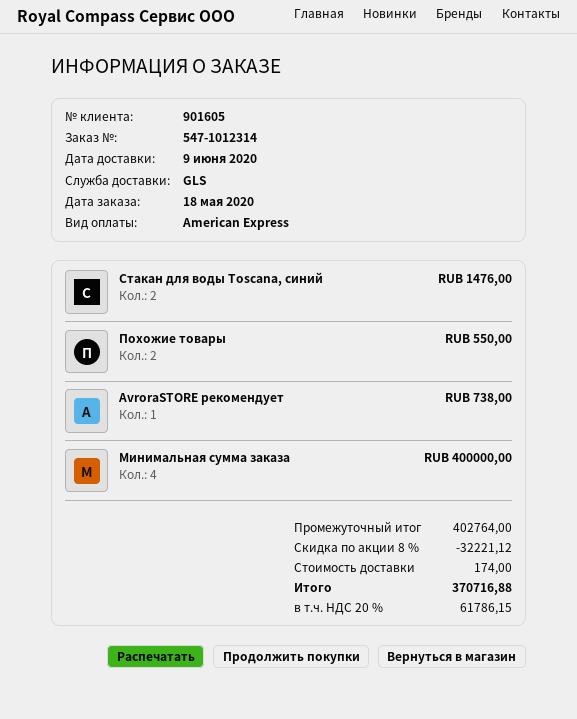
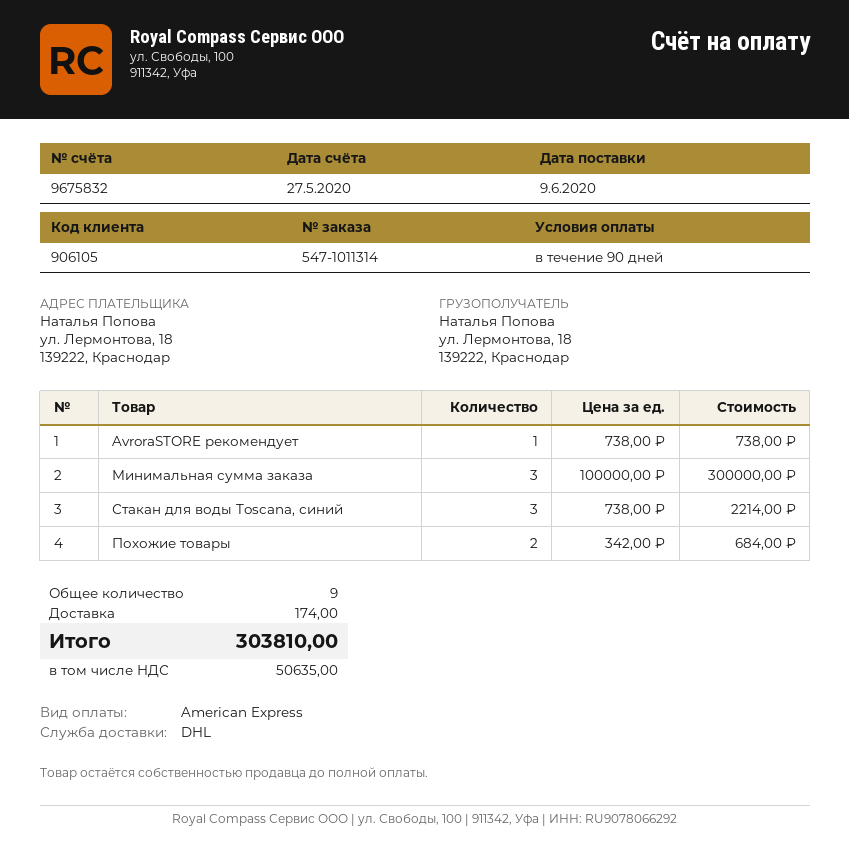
order number: 547-1012314 -> 547-1011314
customer number: 901605 -> 906105
shipping method: GLS -> DHL
Стакан для воды Toscana, синий: 2 for 1476.00 -> 3 for 2214.00
Похожие товары: 2 for 550.00 -> 2 for 684.00
Минимальная сумма заказа: 4 for 400000.00 -> 3 for 300000.00
discount: 8% = 32221.12 -> none
tax: 61786.15 -> 50635.00
total: 370716.88 -> 303810.00

